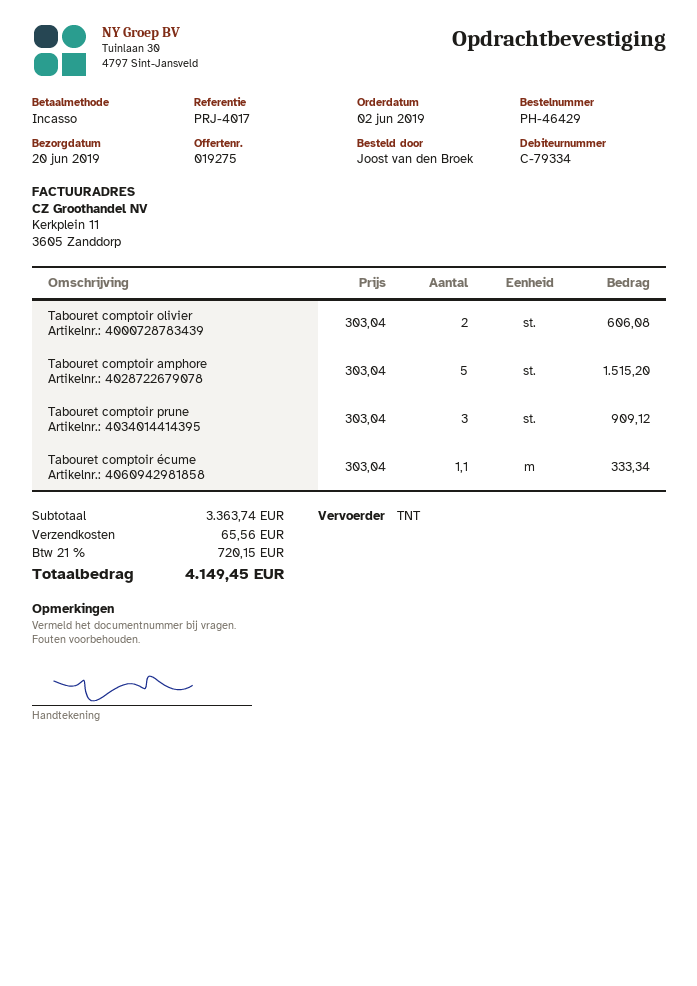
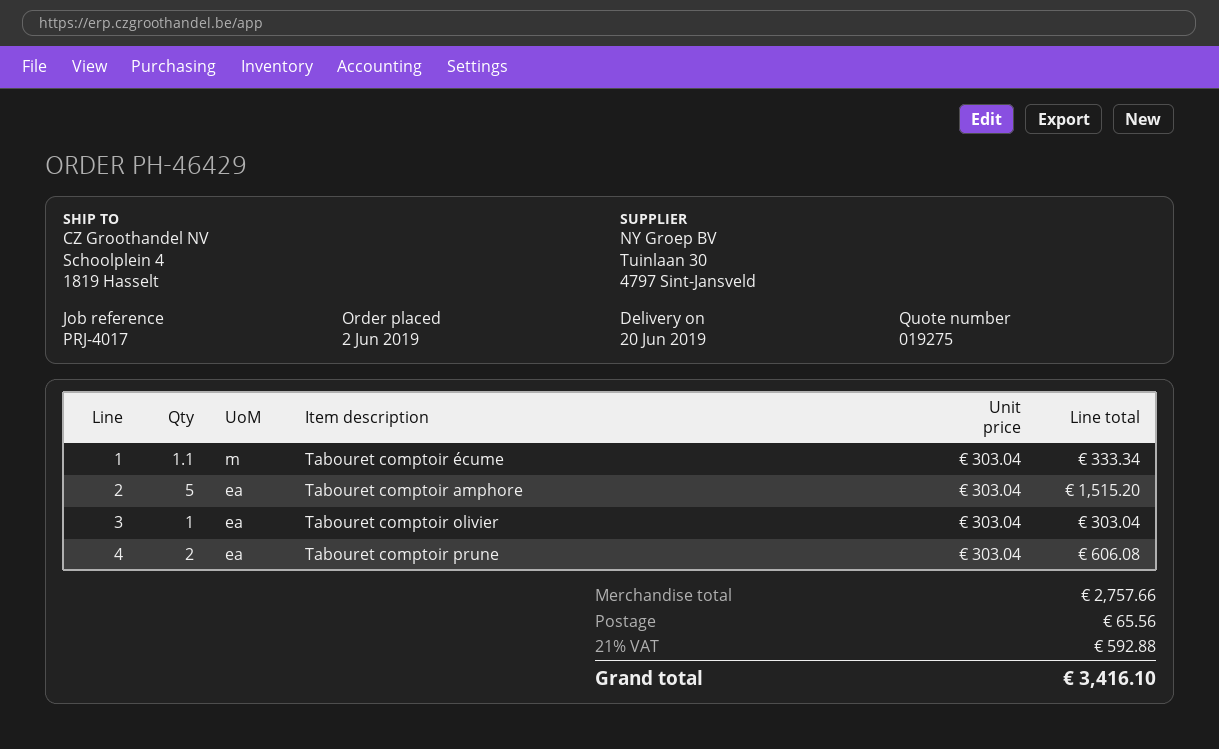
Tabouret comptoir olivier: 2 x 303.04 = 606.08 -> 1 x 303.04 = 303.04
Tabouret comptoir prune: 3 x 303.04 = 909.12 -> 2 x 303.04 = 606.08
subtotal: 3363.74 -> 2757.66
tax: 21% = 720.15 -> 21% = 592.88
total: 4149.45 -> 3416.10

